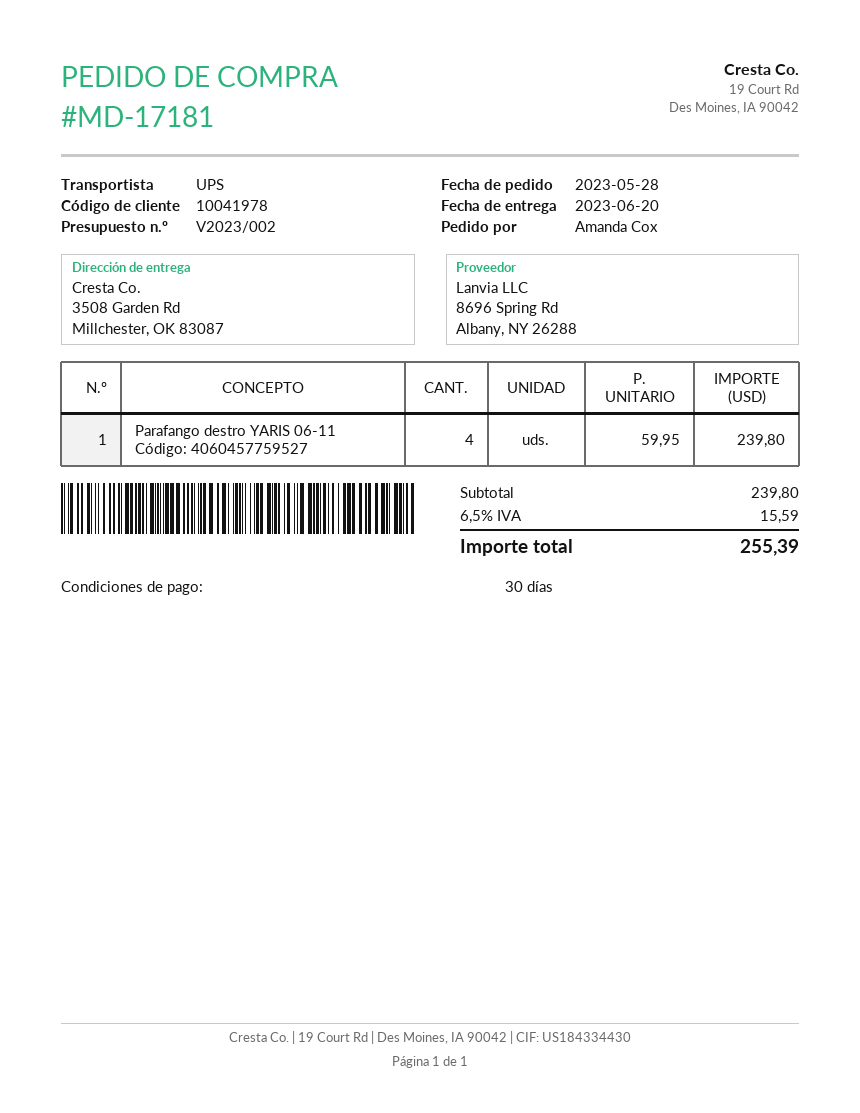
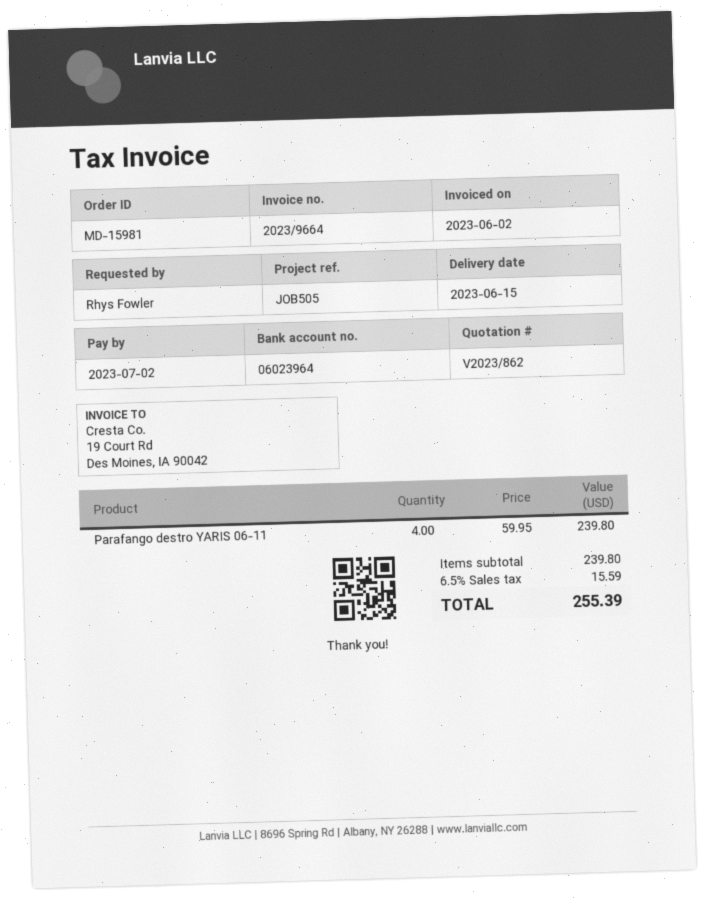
quote number: V2023/002 -> V2023/862
order number: MD-17181 -> MD-15981
delivery date: 2023-06-20 -> 2023-06-15
ordered by: Amanda Cox -> Rhys Fowler

